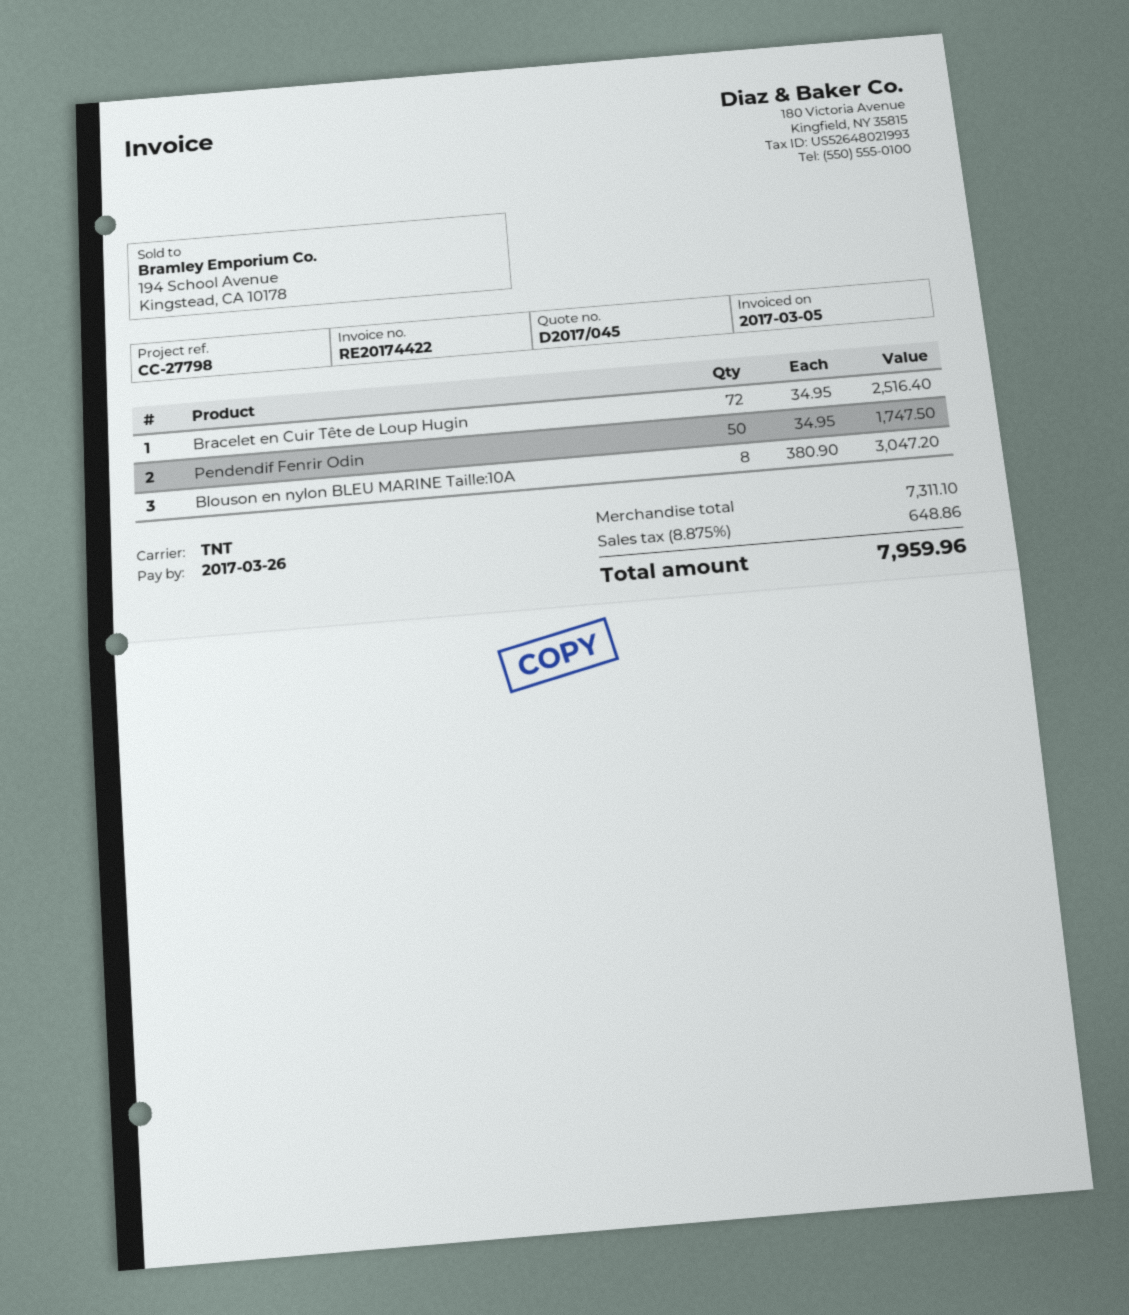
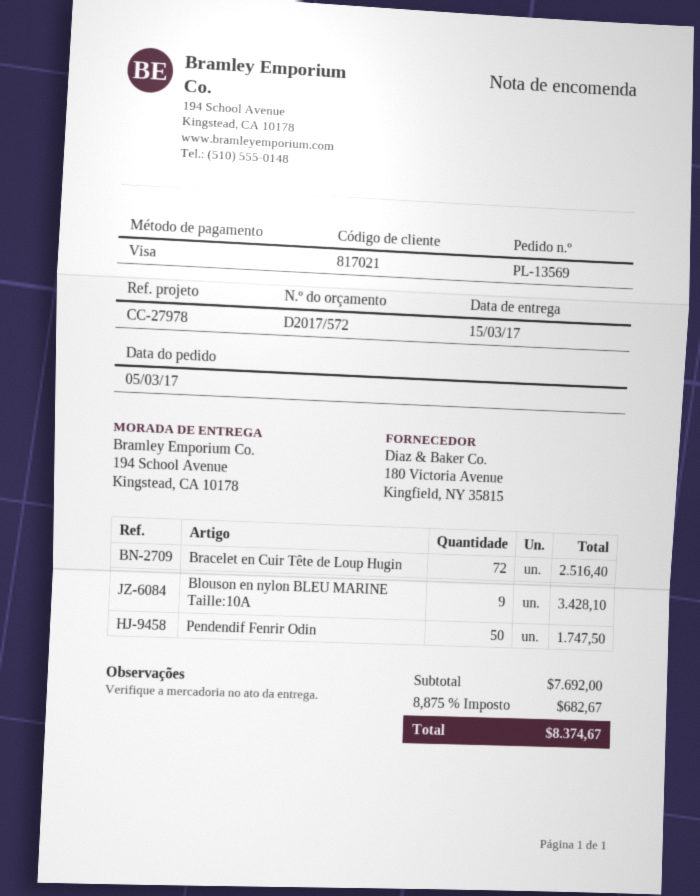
quote number: D2017/045 -> D2017/572
reference: CC-27798 -> CC-27978
Blouson en nylon BLEU MARINE Taille:10A: 8 for 3047.20 -> 9 for 3428.10
subtotal: 7311.10 -> 7692.00
tax: 8.875% = 648.86 -> 8.875% = 682.67
total: 7959.96 -> 8374.67

